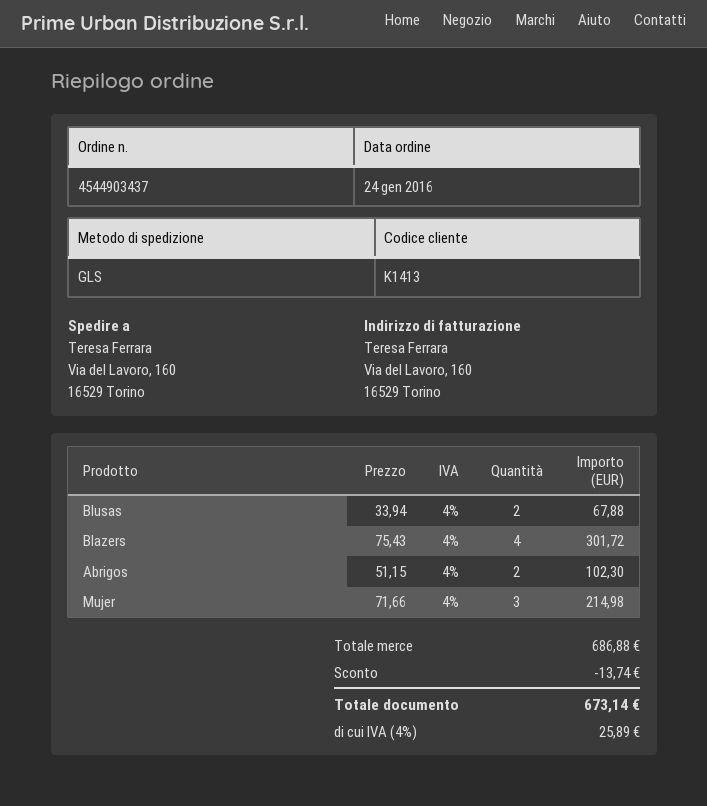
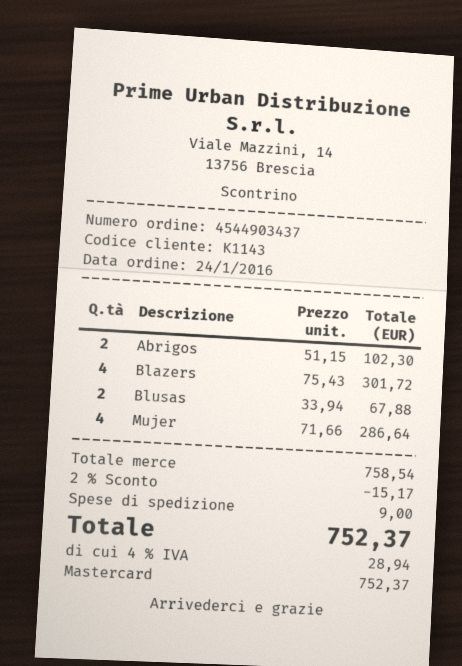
customer number: K1413 -> K1143
Mujer: 3 x 71.66 = 214.98 -> 4 x 71.66 = 286.64
subtotal: 686.88 -> 758.54
discount: 13.74 -> 15.17
shipping: none -> 9.00
tax: 4% = 25.89 -> 4% = 28.94
total: 673.14 -> 752.37

